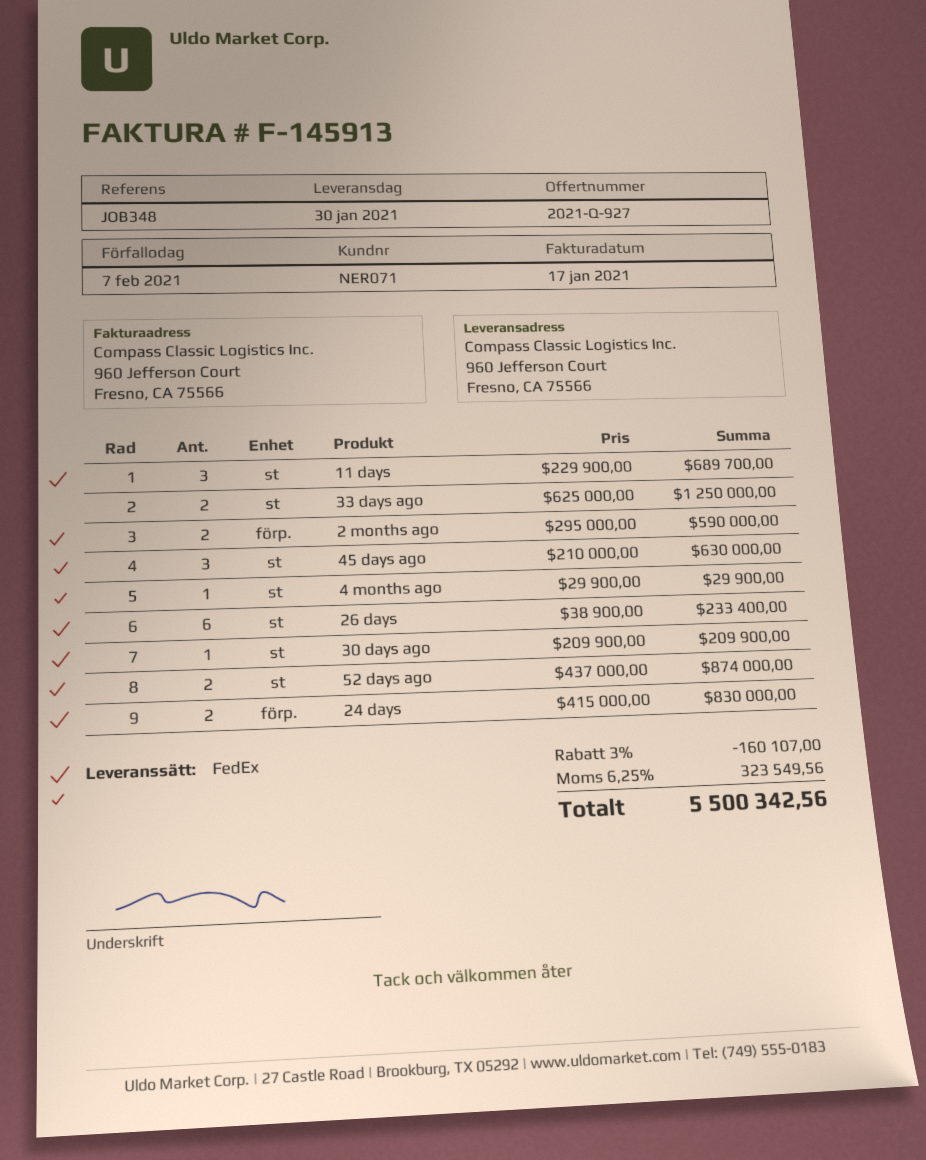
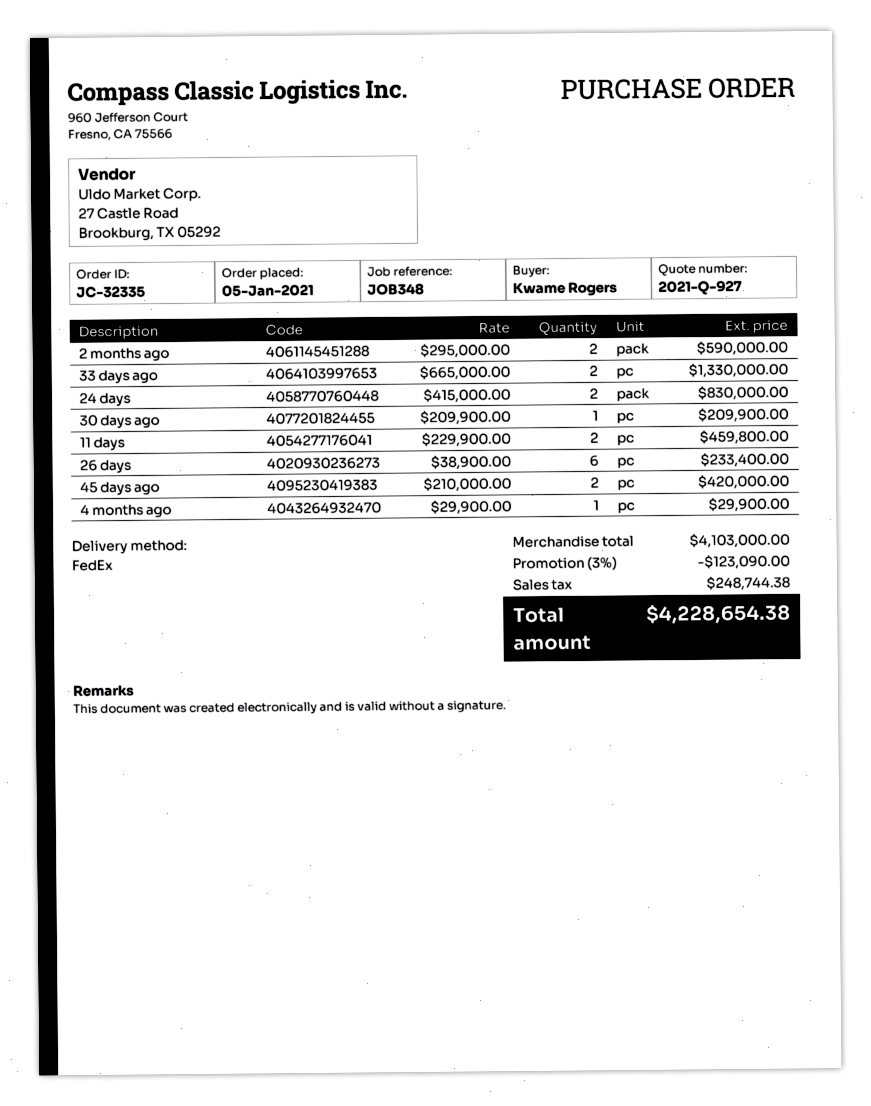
11 days: 3 x 229900.00 = 689700.00 -> 2 x 229900.00 = 459800.00
33 days ago: 2 x 625000.00 = 1250000.00 -> 2 x 665000.00 = 1330000.00
45 days ago: 3 x 210000.00 = 630000.00 -> 2 x 210000.00 = 420000.00
52 days ago: 2 x 437000.00 = 874000.00 -> none
discount: 3% = 160107.00 -> 3% = 123090.00
tax: 323549.56 -> 248744.38
total: 5500342.56 -> 4228654.38

